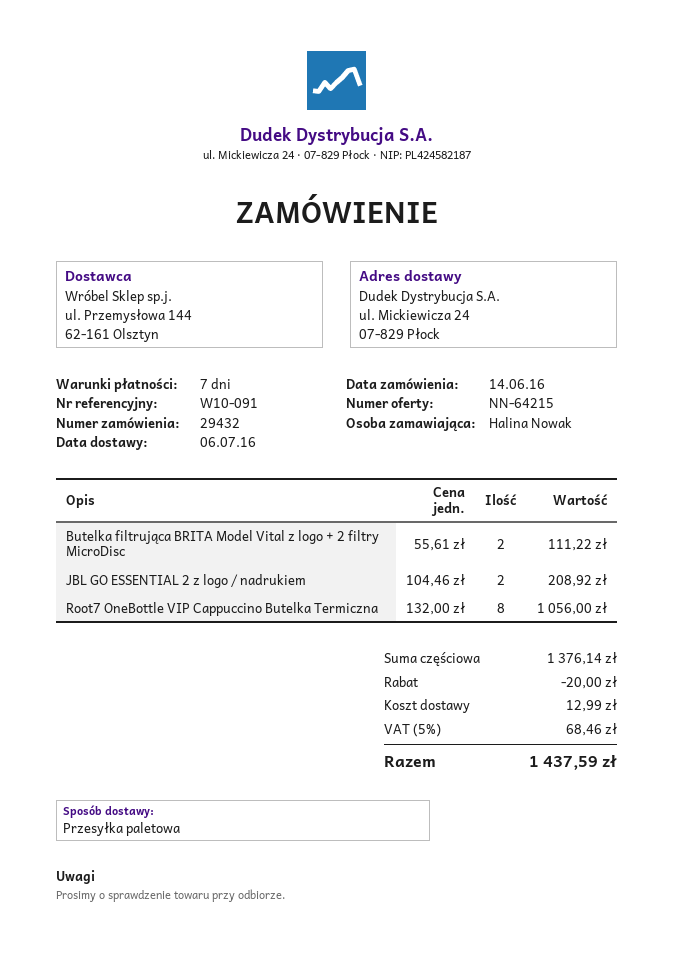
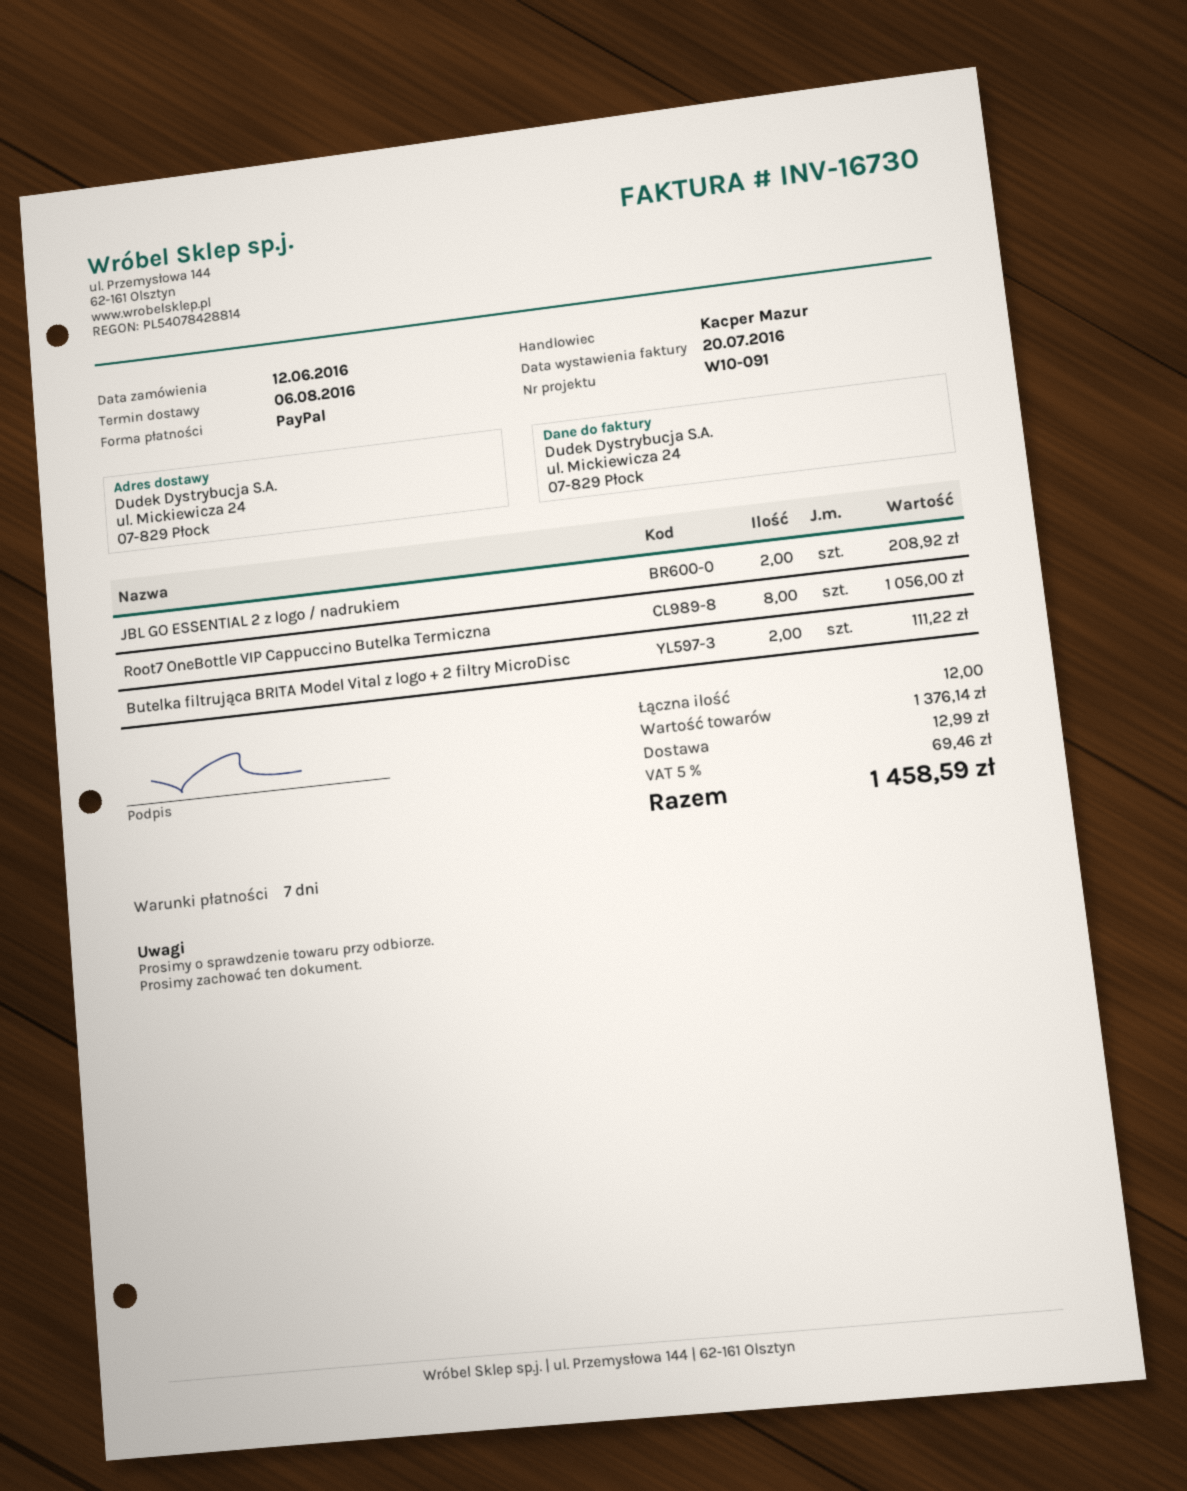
order date: 2016-06-14 -> 2016-06-12
delivery date: 2016-07-06 -> 2016-08-06
discount: 20.00 -> none
tax: 5% = 68.46 -> 5% = 69.46
total: 1437.59 -> 1458.59

